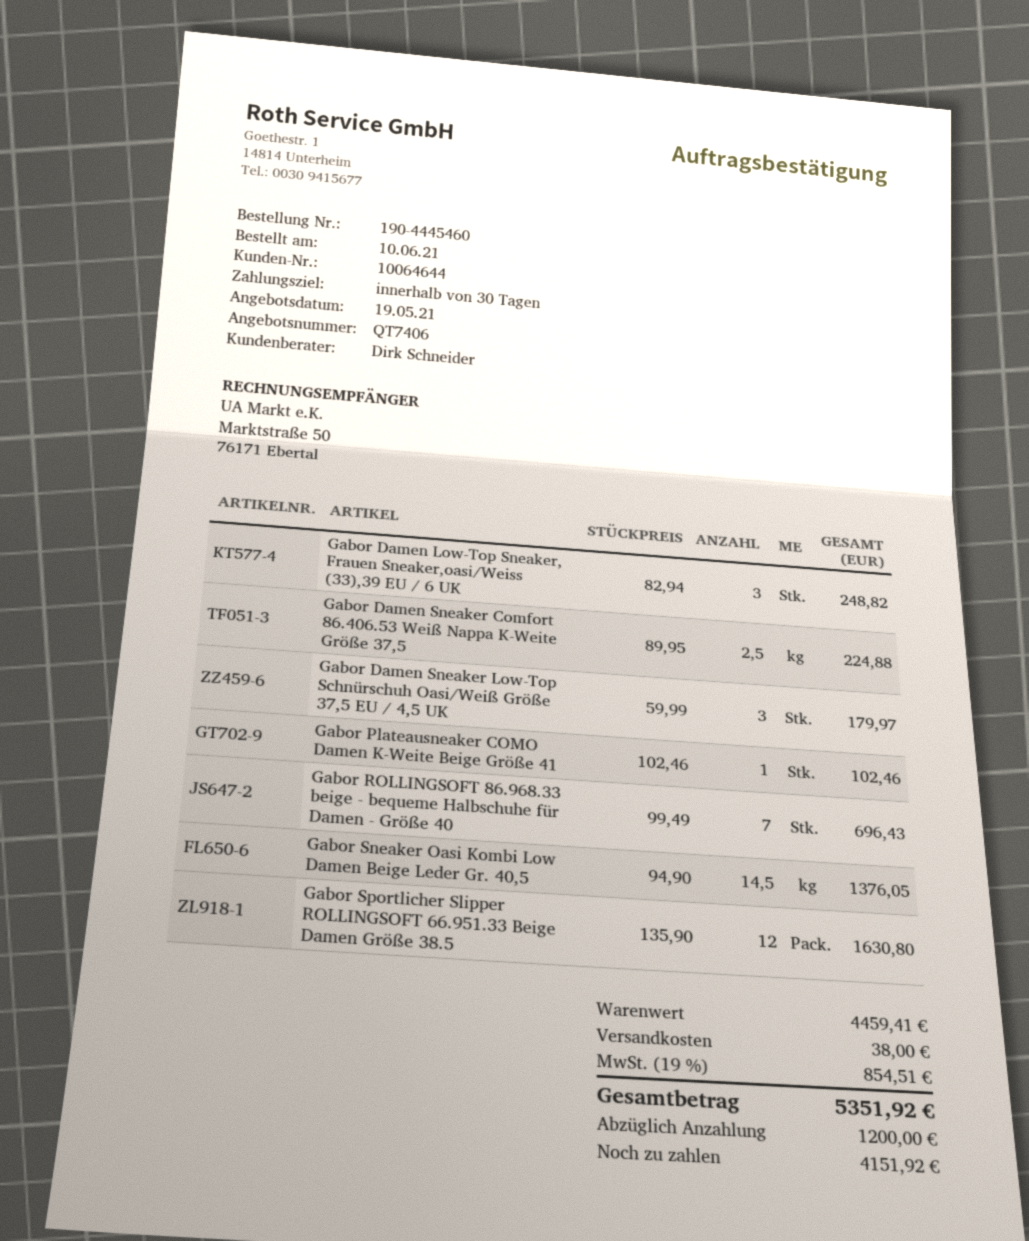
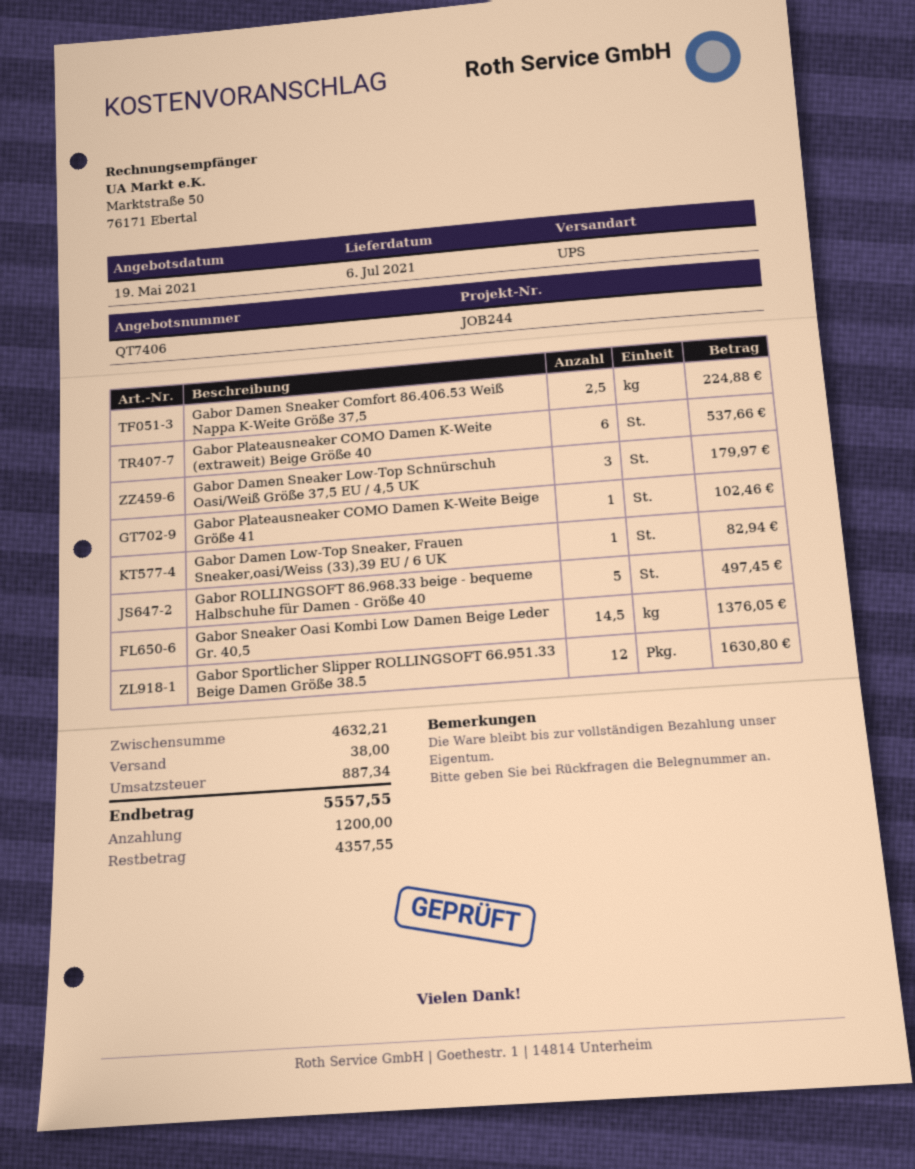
Gabor Damen Low-Top Sneaker, Frauen Sneaker,oasi/Weiss (33),39 EU / 6 UK: 3 for 248.82 -> 1 for 82.94
Gabor ROLLINGSOFT 86.968.33 beige - bequeme Halbschuhe für Damen - Größe 40: 7 for 696.43 -> 5 for 497.45
Gabor Plateausneaker COMO Damen K-Weite (extraweit) Beige Größe 40: none -> 6 for 537.66
subtotal: 4459.41 -> 4632.21
tax: 854.51 -> 887.34
total: 5351.92 -> 5557.55
balance: 4151.92 -> 4357.55

